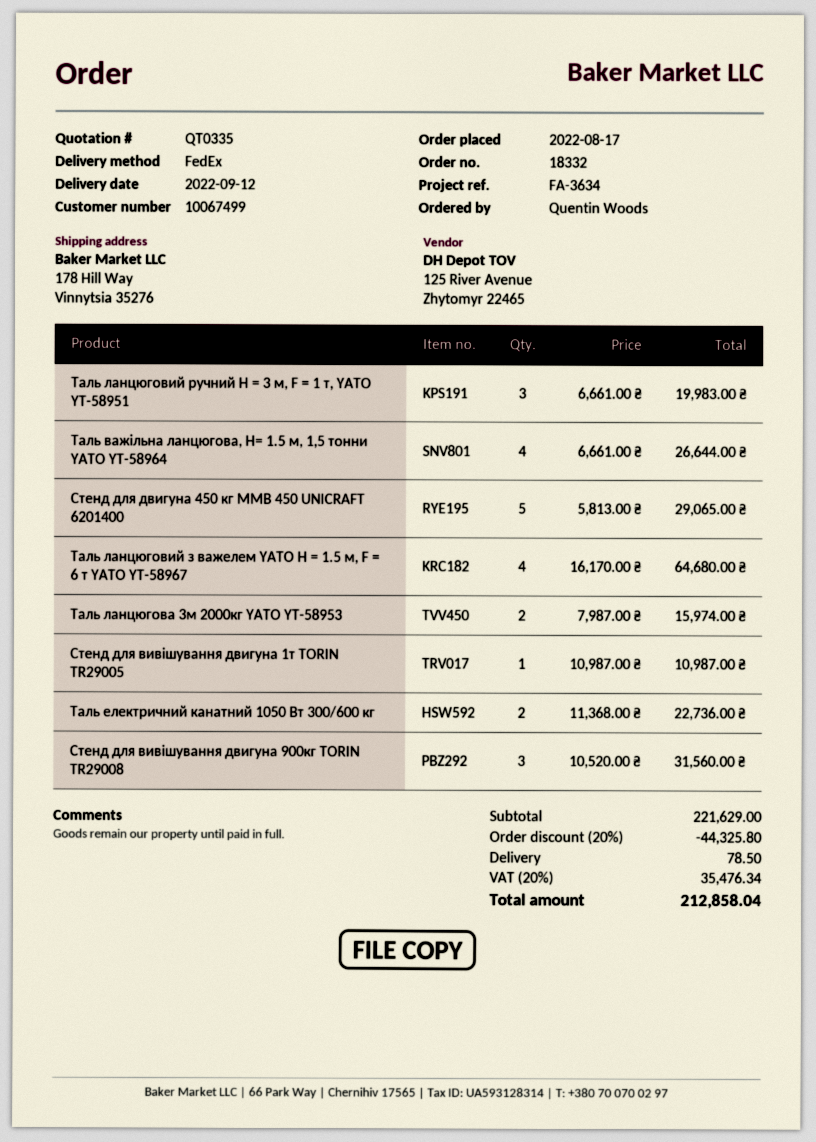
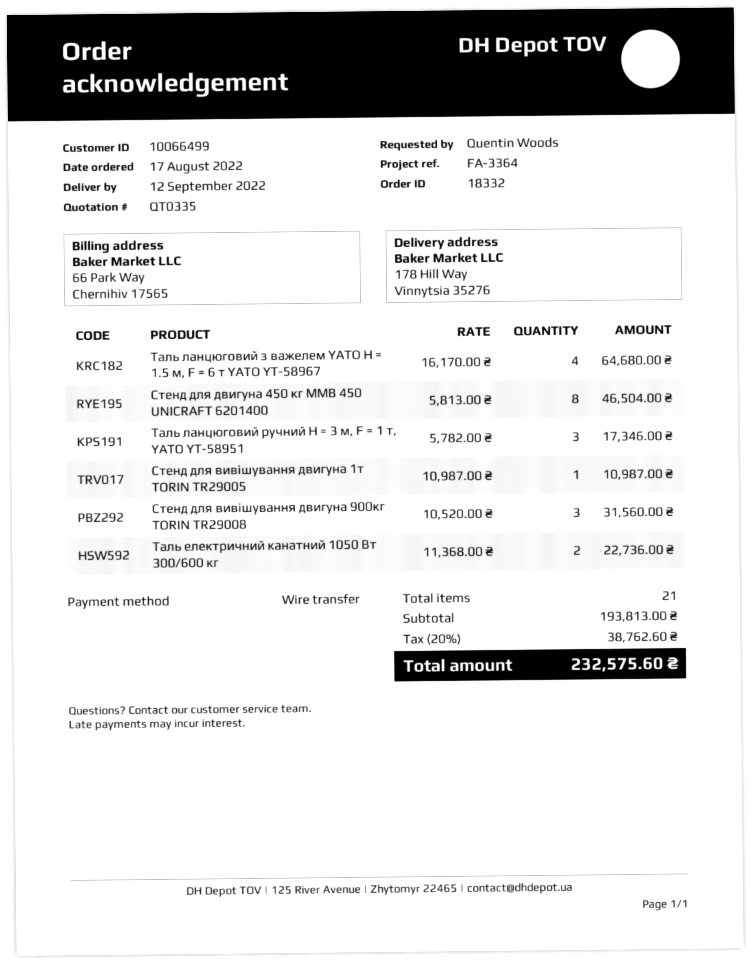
customer number: 10067499 -> 10066499
reference: FA-3634 -> FA-3364
Таль ланцюговий ручний H = 3 м, F = 1 т, YATO YT-58951: 3 x 6661.00 = 19983.00 -> 3 x 5782.00 = 17346.00
Таль важільна ланцюгова, H= 1.5 м, 1,5 тонни YATO YT-58964: 4 x 6661.00 = 26644.00 -> none
Стенд для двигуна 450 кг MMB 450 UNICRAFT 6201400: 5 x 5813.00 = 29065.00 -> 8 x 5813.00 = 46504.00
Таль ланцюгова 3м 2000кг YATO YT-58953: 2 x 7987.00 = 15974.00 -> none
subtotal: 221629.00 -> 193813.00
discount: 20% = 44325.80 -> none
shipping: 78.50 -> none
tax: 20% = 35476.34 -> 20% = 38762.60
total: 212858.04 -> 232575.60

